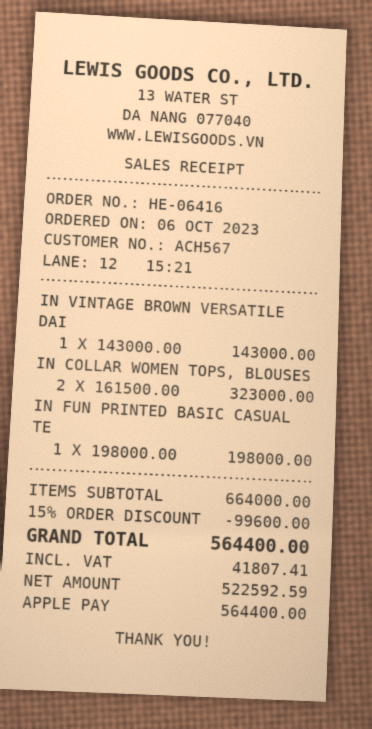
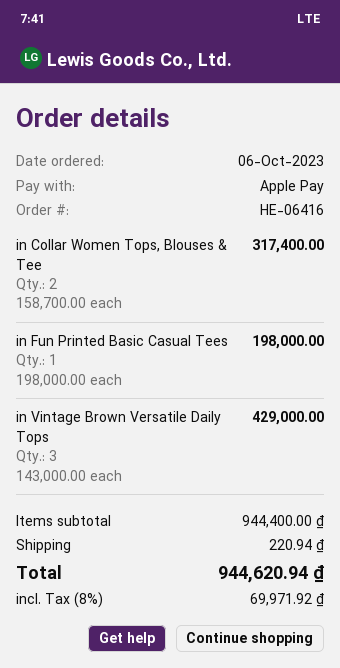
IN VINTAGE BROWN VERSATILE DAI: 1 x 143000.00 = 143000.00 -> 3 x 143000.00 = 429000.00
IN COLLAR WOMEN TOPS, BLOUSES: 2 x 161500.00 = 323000.00 -> 2 x 158700.00 = 317400.00
subtotal: 664000.00 -> 944400.00
discount: 15% = 99600.00 -> none
shipping: none -> 220.94
tax: 41807.41 -> 69971.92
total: 564400.00 -> 944620.94

